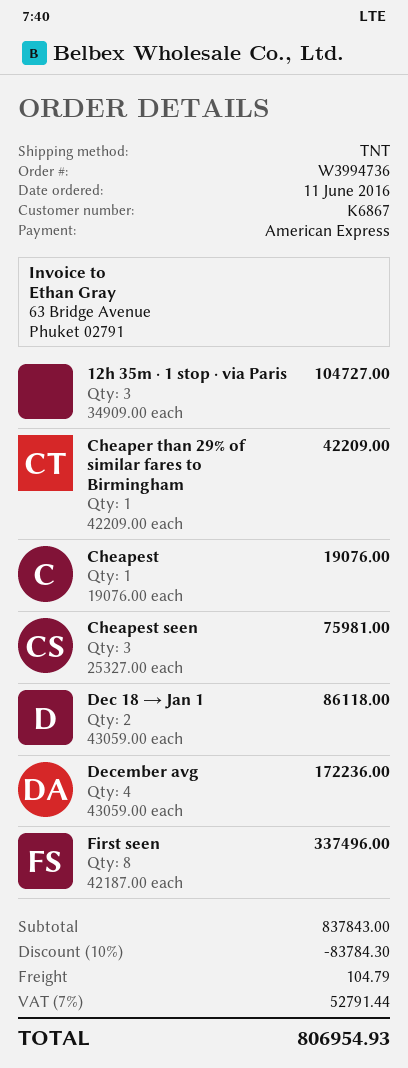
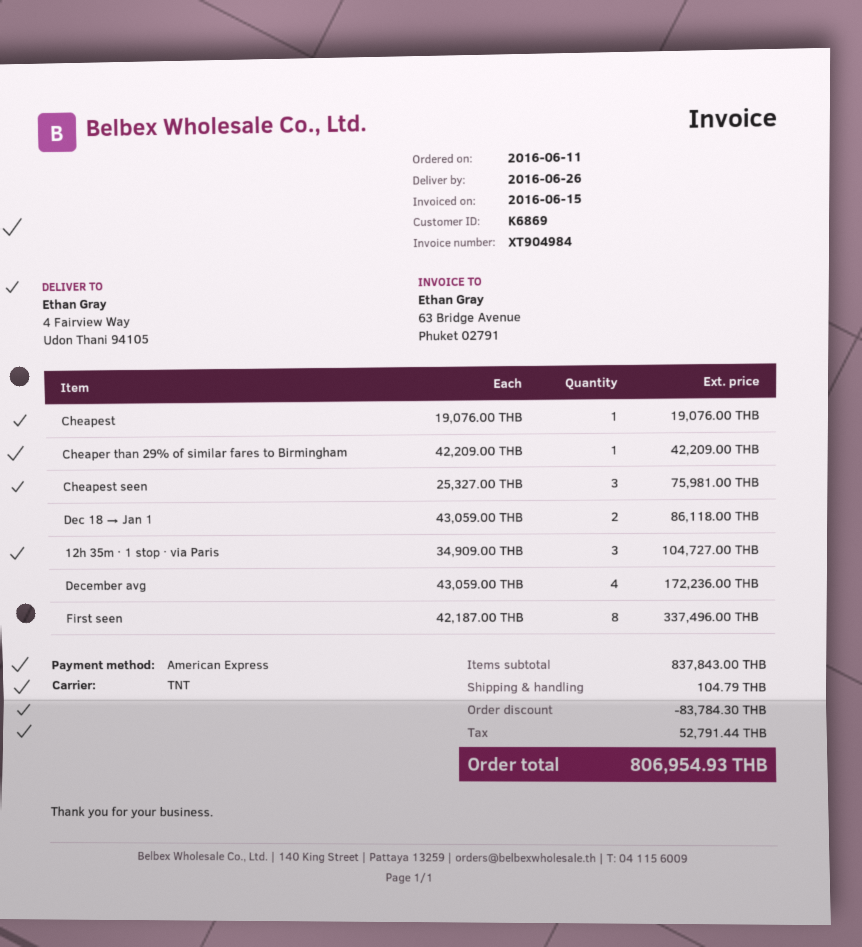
customer number: K6867 -> K6869

